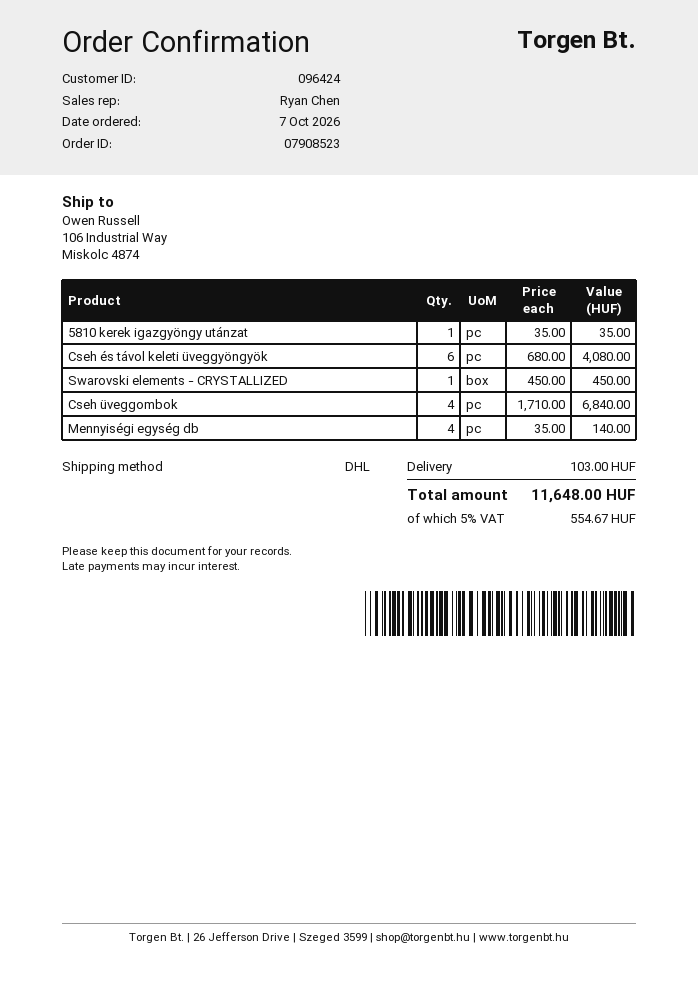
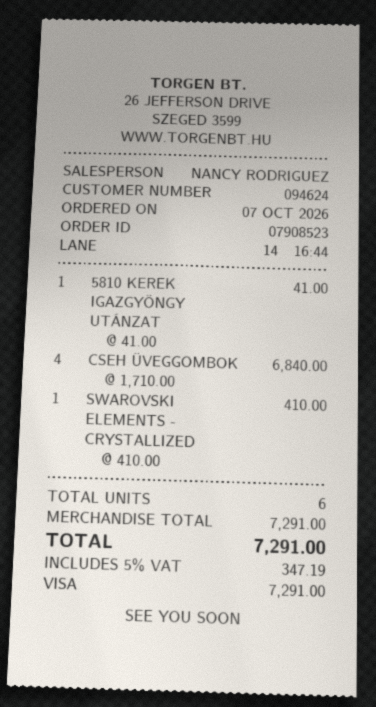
customer number: 096424 -> 094624
sales rep: Ryan Chen -> NANCY RODRIGUEZ
5810 kerek igazgyöngy utánzat: 1 x 35.00 = 35.00 -> 1 x 41.00 = 41.00
Cseh és távol keleti üveggyöngyök: 6 x 680.00 = 4080.00 -> none
Swarovski elements - CRYSTALLIZED: 1 x 450.00 = 450.00 -> 1 x 410.00 = 410.00
Mennyiségi egység db: 4 x 35.00 = 140.00 -> none
shipping: 103.00 -> none
tax: 5% = 554.67 -> 5% = 347.19
total: 11648.00 -> 7291.00

